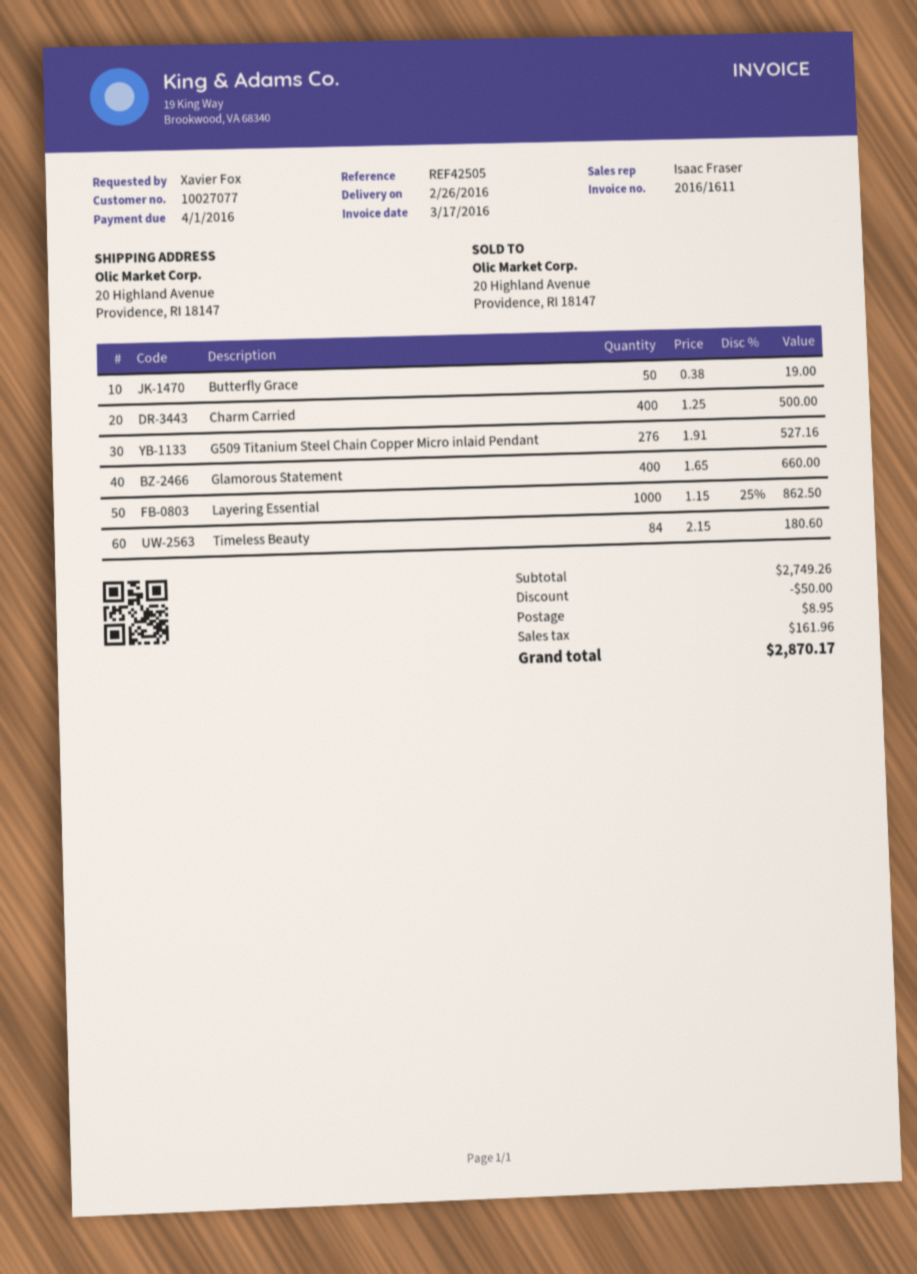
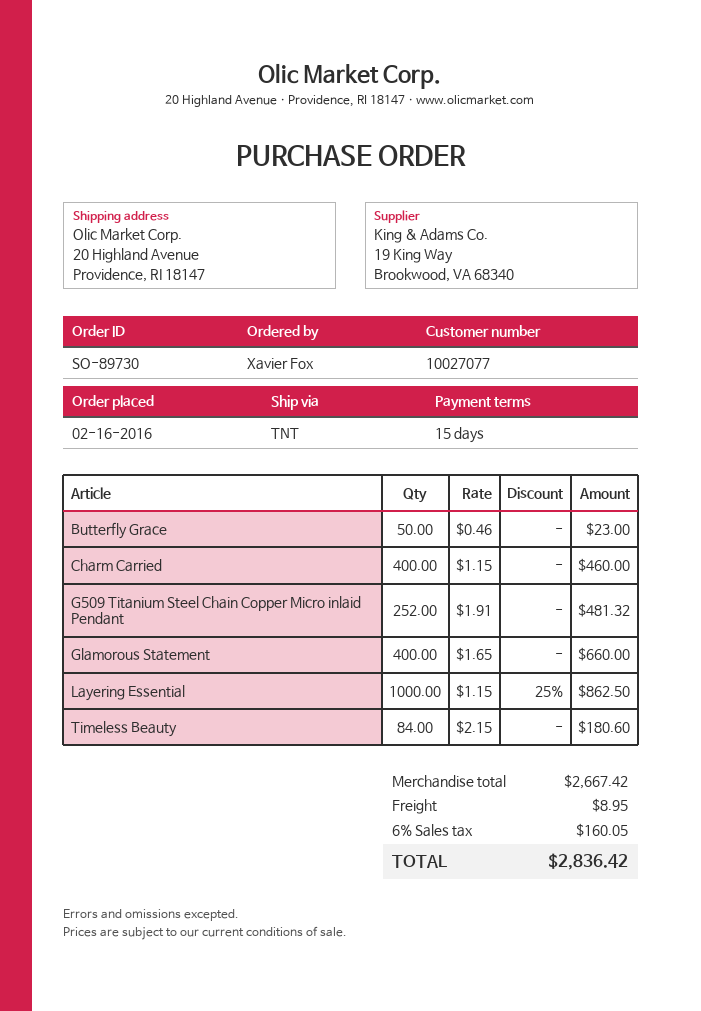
Butterfly Grace: 50 x 0.38 = 19.00 -> 50 x 0.46 = 23.00
Charm Carried: 400 x 1.25 = 500.00 -> 400 x 1.15 = 460.00
G509 Titanium Steel Chain Copper Micro inlaid Pendant: 276 x 1.91 = 527.16 -> 252 x 1.91 = 481.32
subtotal: 2749.26 -> 2667.42
discount: 50.00 -> none
tax: 161.96 -> 160.05
total: 2870.17 -> 2836.42

